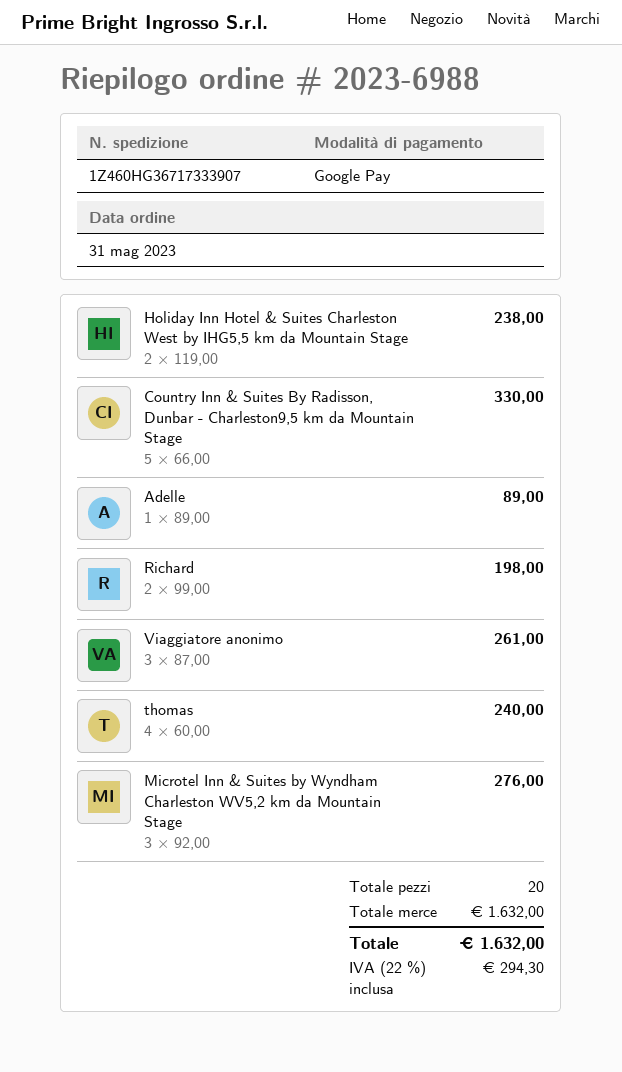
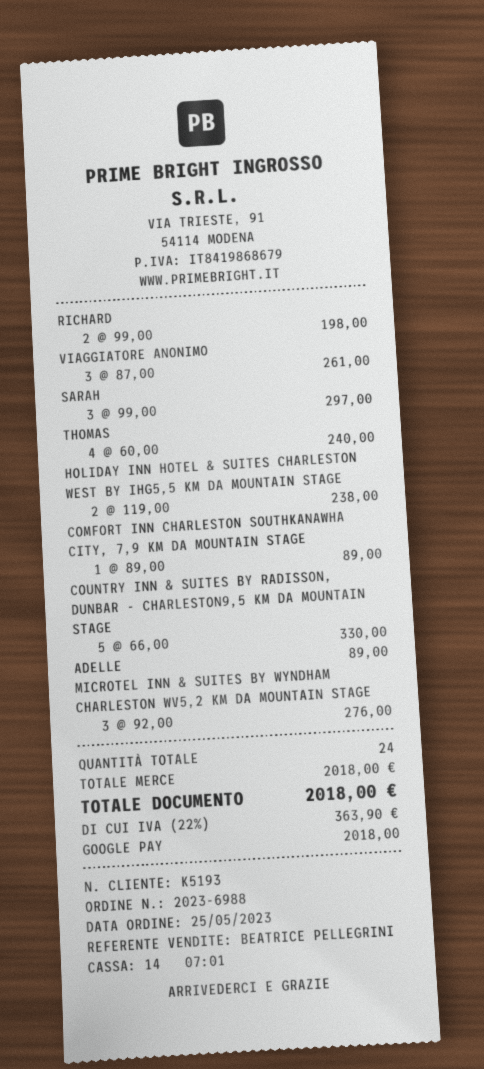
order date: 2023-05-31 -> 2023-05-25
SARAH: none -> 3 x 99.00 = 297.00
COMFORT INN CHARLESTON SOUTHKANAWHA CITY, 7,9 KM DA MOUNTAIN STAGE: none -> 1 x 89.00 = 89.00
total quantity: 20 -> 24
subtotal: 1632.00 -> 2018.00
tax: 22% = 294.30 -> 22% = 363.90
total: 1632.00 -> 2018.00

